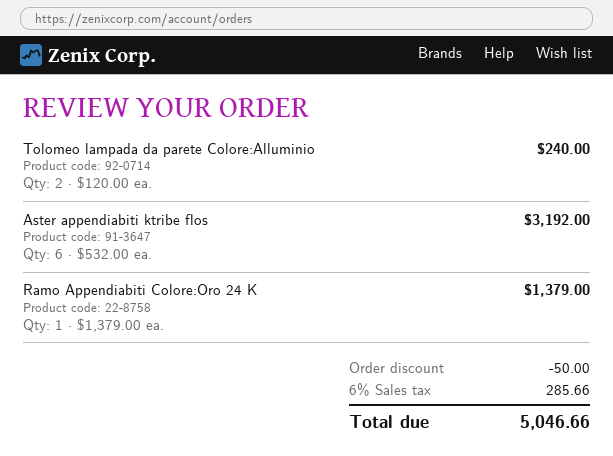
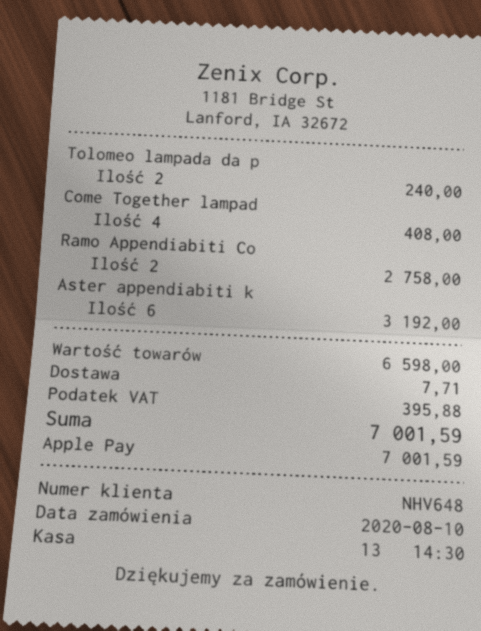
Ramo Appendiabiti Colore:Oro 24 K: 1 for 1379.00 -> 2 for 2758.00
Come Together lampad: none -> 4 for 408.00
discount: 50.00 -> none
shipping: none -> 7.71
tax: 285.66 -> 395.88
total: 5046.66 -> 7001.59

